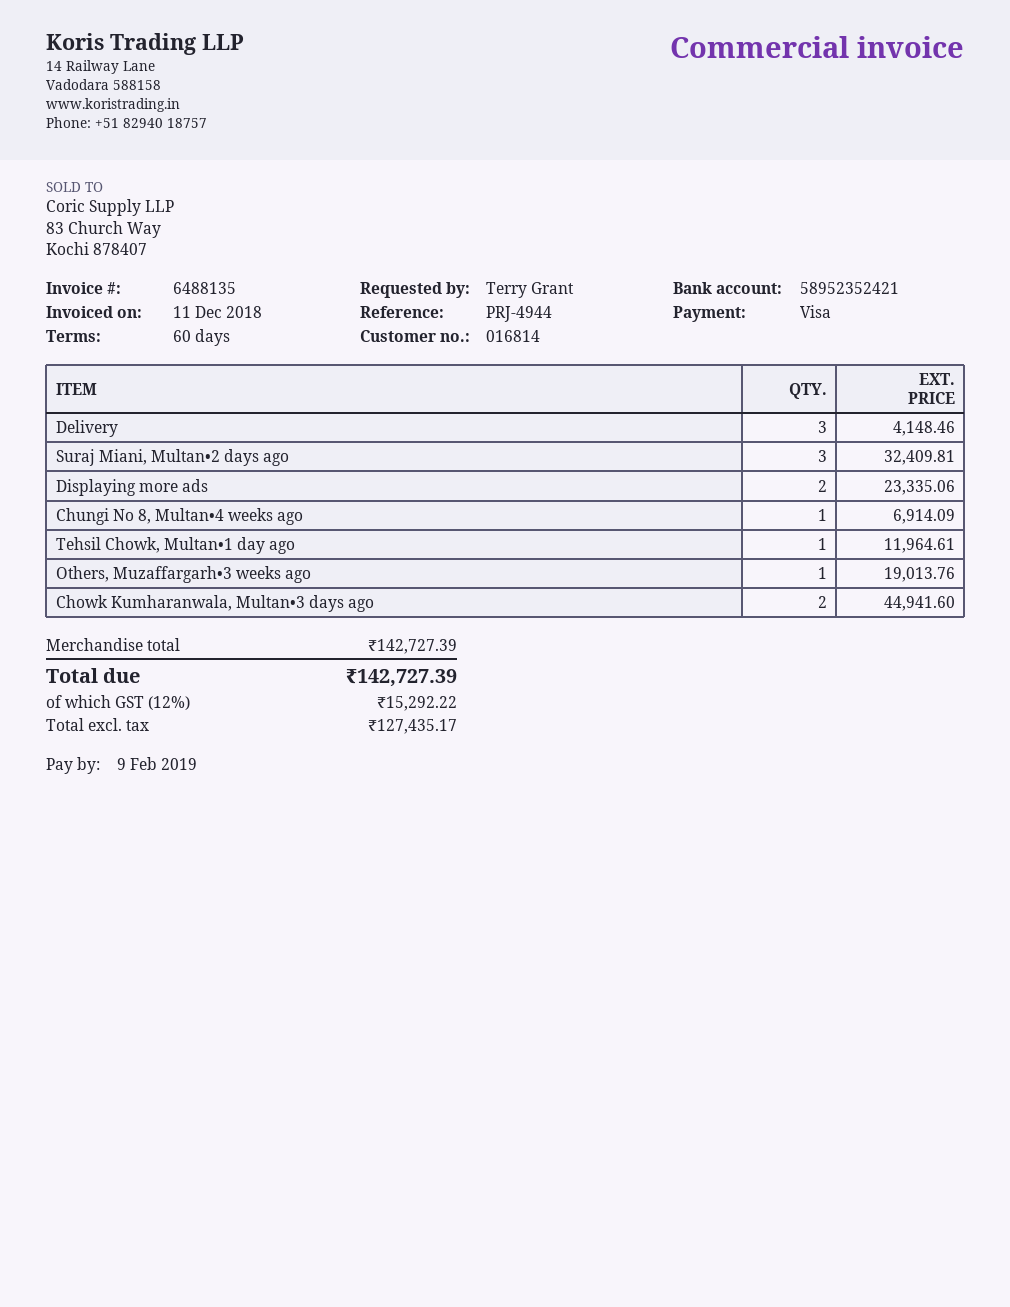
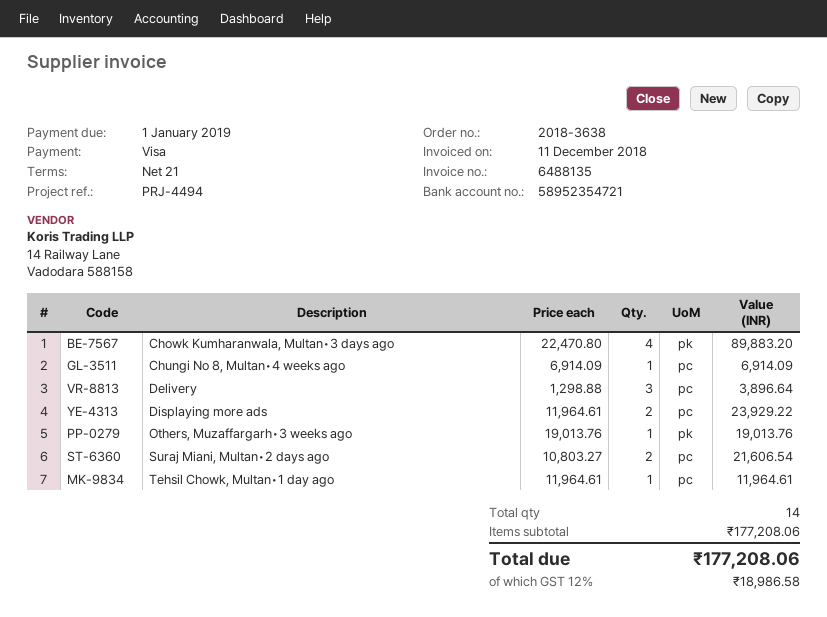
payment terms: 60 days -> 21 days
due date: 2019-02-09 -> 2019-01-01
reference: PRJ-4944 -> PRJ-4494
bank account: 58952352421 -> 58952354721
Delivery: 3 for 4148.46 -> 3 for 3896.64
Suraj Miani, Multan•2 days ago: 3 for 32409.81 -> 2 for 21606.54
Displaying more ads: 2 for 23335.06 -> 2 for 23929.22
Chowk Kumharanwala, Multan•3 days ago: 2 for 44941.60 -> 4 for 89883.20
subtotal: 142727.39 -> 177208.06
tax: 12% = 15292.22 -> 12% = 18986.58
total: 142727.39 -> 177208.06

